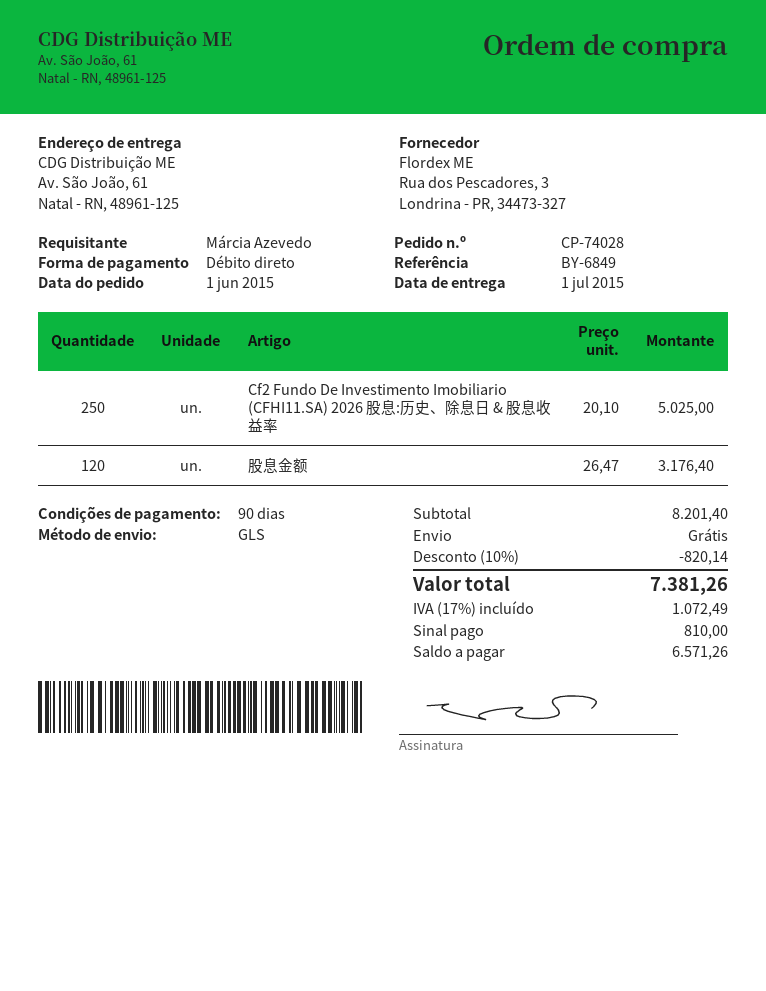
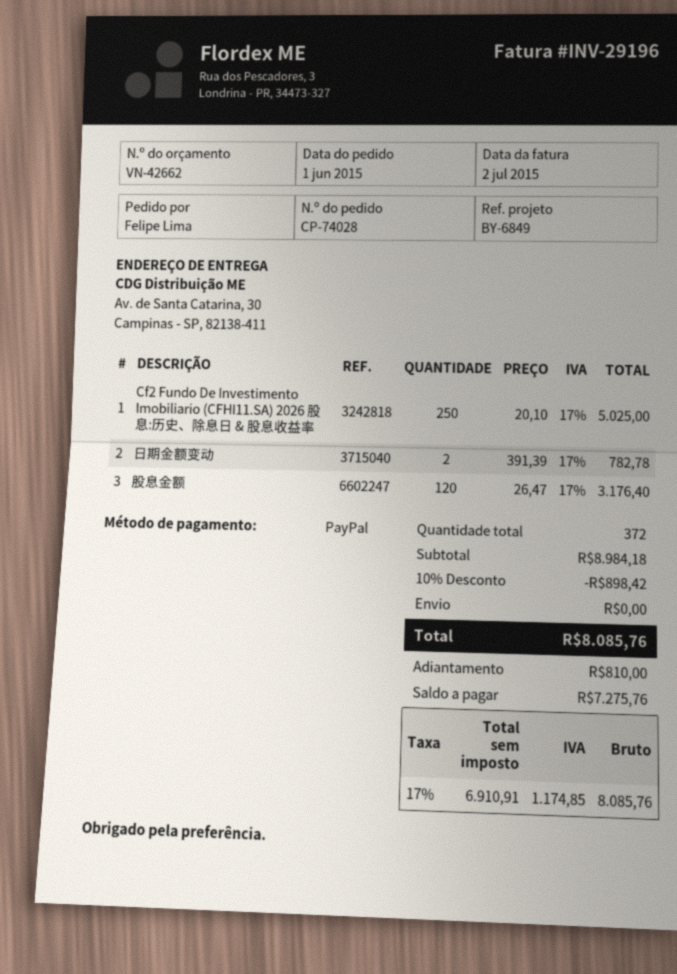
ordered by: Márcia Azevedo -> Felipe Lima
payment method: direct debit -> PayPal
ship to: Av. São João, 61, Natal - RN, 48961-125 -> Av. de Santa Catarina, 30, Campinas - SP, 82138-411
日期金额变动: none -> 2 x 391.39 = 782.78
subtotal: 8201.40 -> 8984.18
discount: 10% = 820.14 -> 10% = 898.42
tax: 17% = 1072.49 -> 17% = 1174.85
total: 7381.26 -> 8085.76
balance: 6571.26 -> 7275.76

